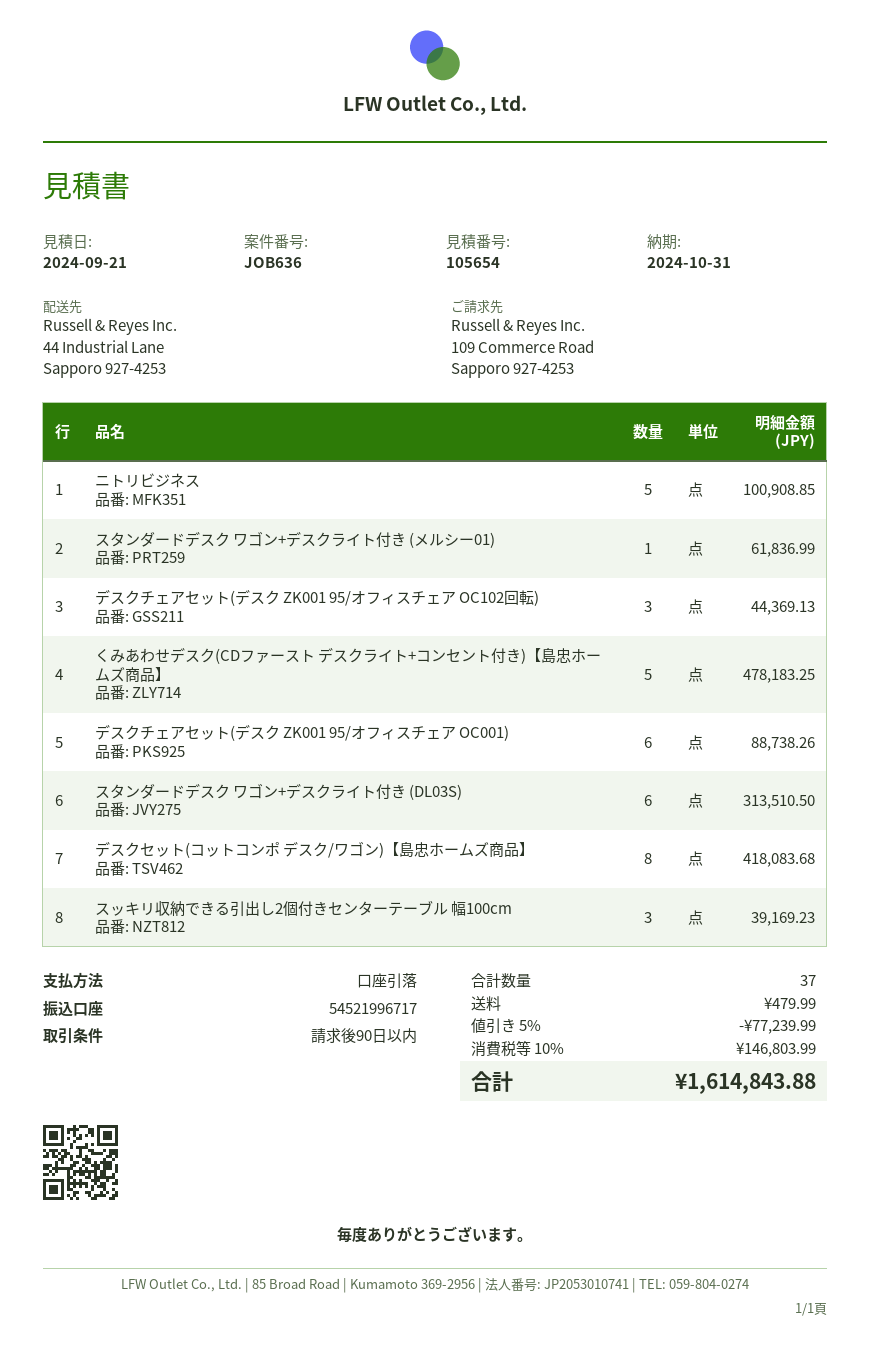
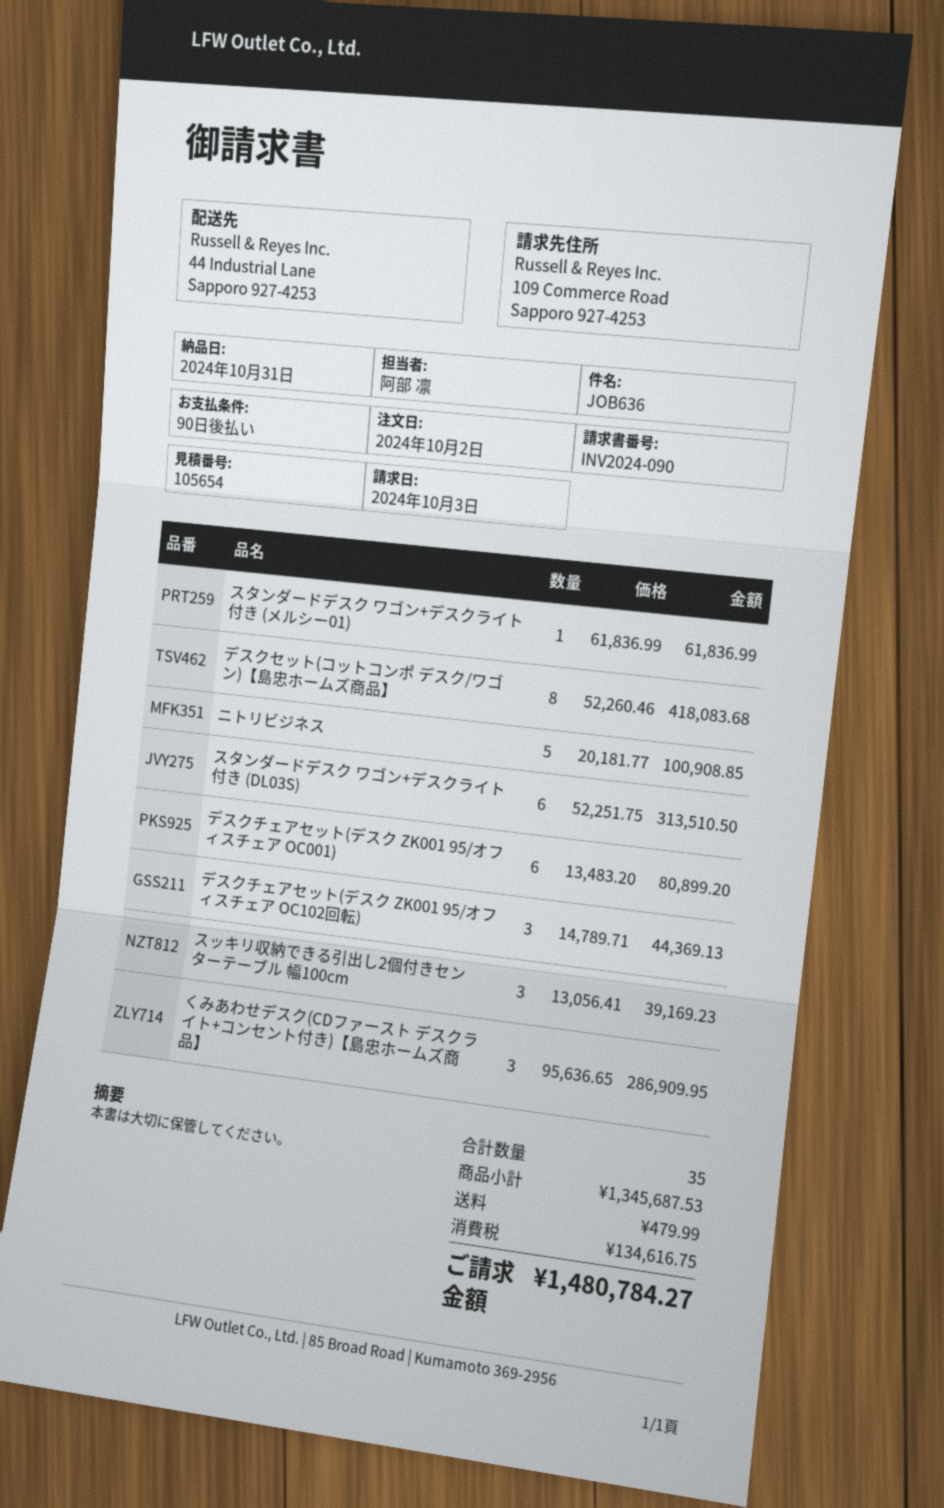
くみあわせデスク(CDファースト デスクライト+コンセント付き)【島忠ホームズ商品】: 5 for 478183.25 -> 3 for 286909.95
デスクチェアセット(デスク ZK001 95/オフィスチェア OC001): 6 for 88738.26 -> 6 for 80899.20
total quantity: 37 -> 35
discount: 5% = 77239.99 -> none
tax: 146803.99 -> 134616.75
total: 1614843.88 -> 1480784.27

